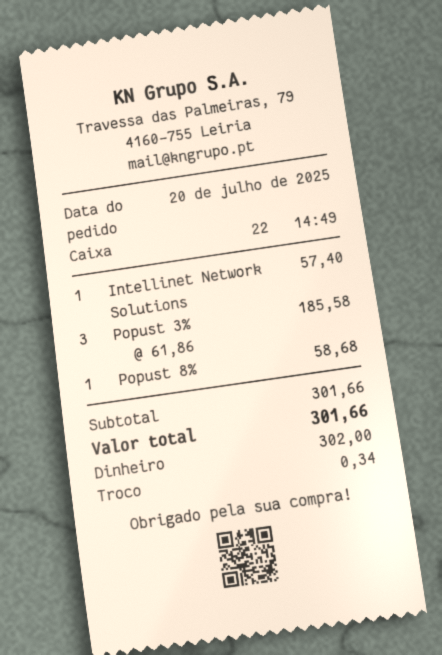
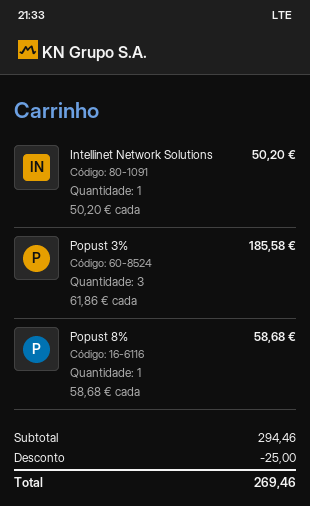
Intellinet Network Solutions: 1 x 57.40 = 57.40 -> 1 x 50.20 = 50.20
subtotal: 301.66 -> 294.46
discount: none -> 25.00
total: 301.66 -> 269.46

